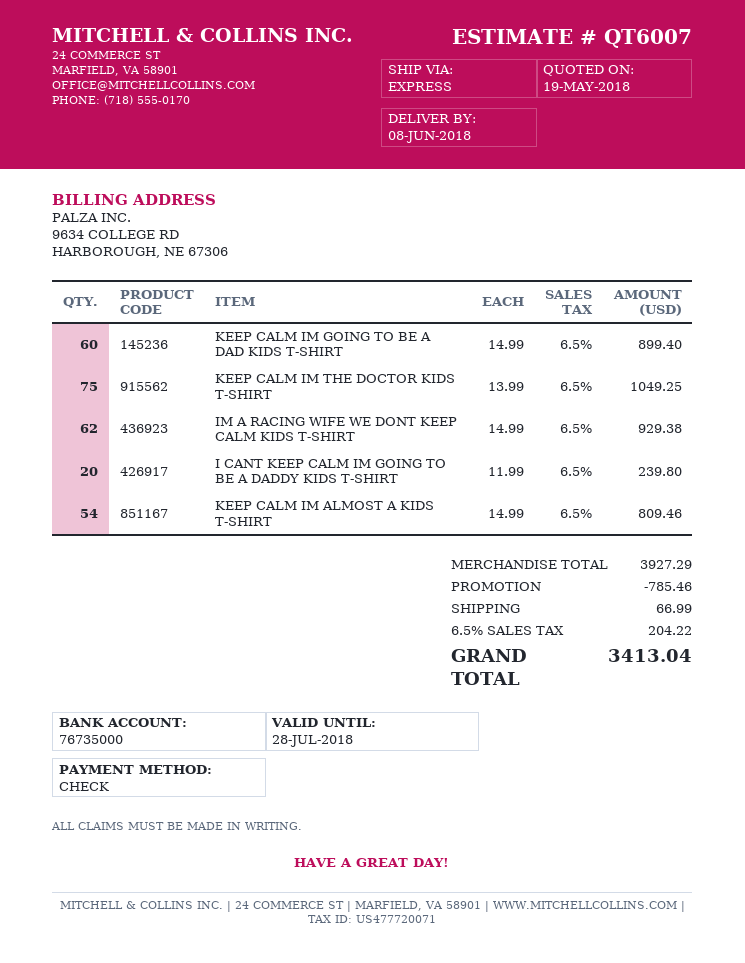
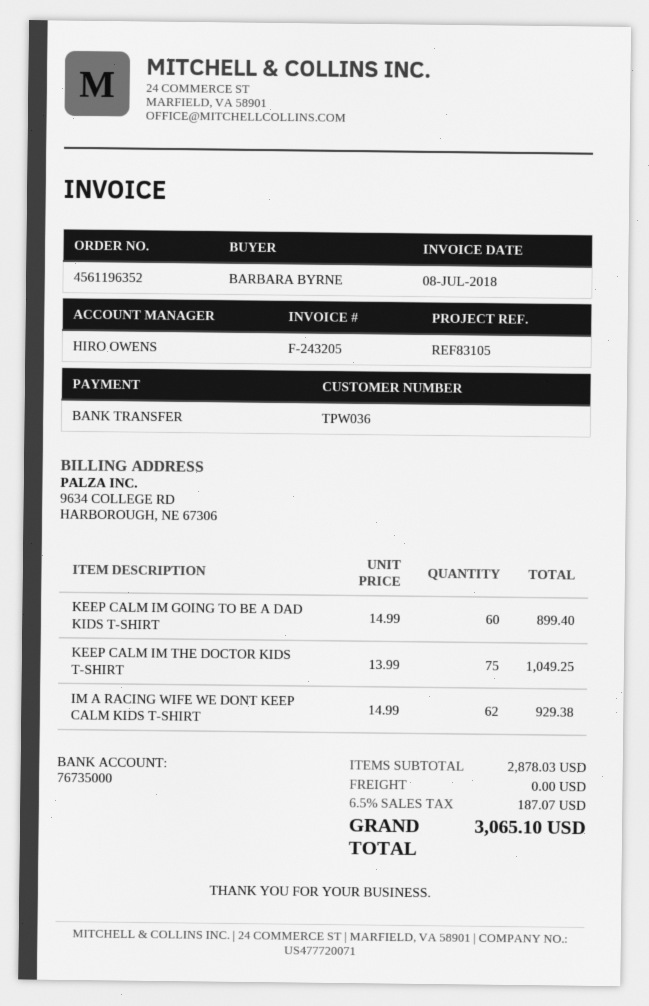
payment method: cheque -> bank transfer
I CANT KEEP CALM IM GOING TO BE A DADDY KIDS T-SHIRT: 20 x 11.99 = 239.80 -> none
KEEP CALM IM ALMOST A KIDS T-SHIRT: 54 x 14.99 = 809.46 -> none
subtotal: 3927.29 -> 2878.03
discount: 785.46 -> none
shipping: 66.99 -> 0.00
tax: 6.5% = 204.22 -> 6.5% = 187.07
total: 3413.04 -> 3065.10

